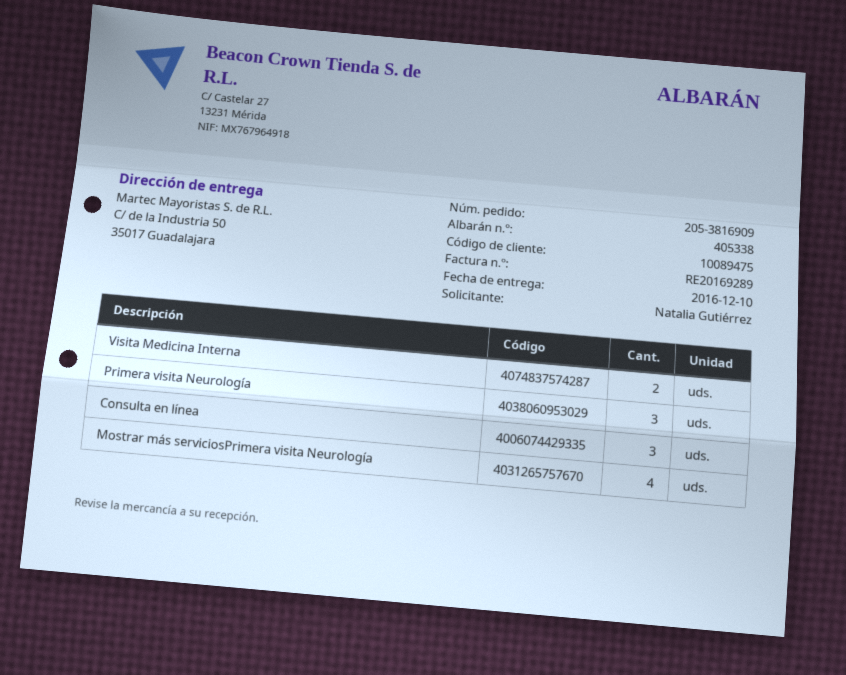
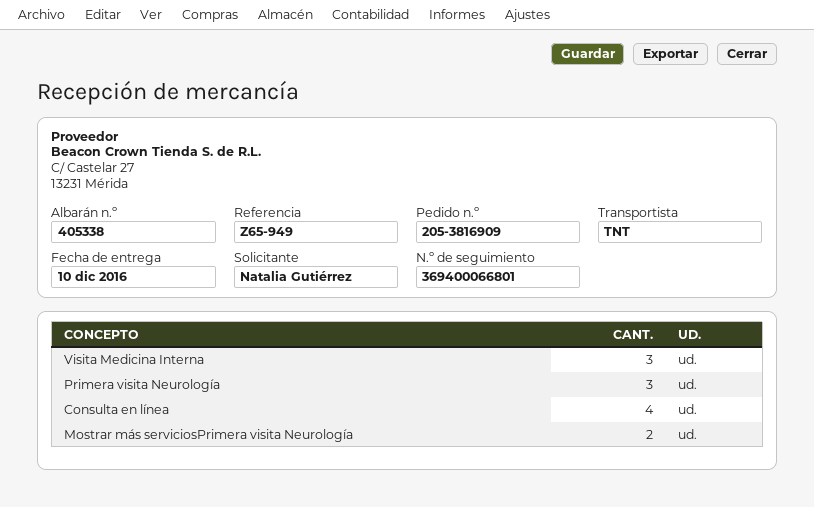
Visita Medicina Interna: 2 -> 3
Consulta en línea: 3 -> 4
Mostrar más serviciosPrimera visita Neurología: 4 -> 2

